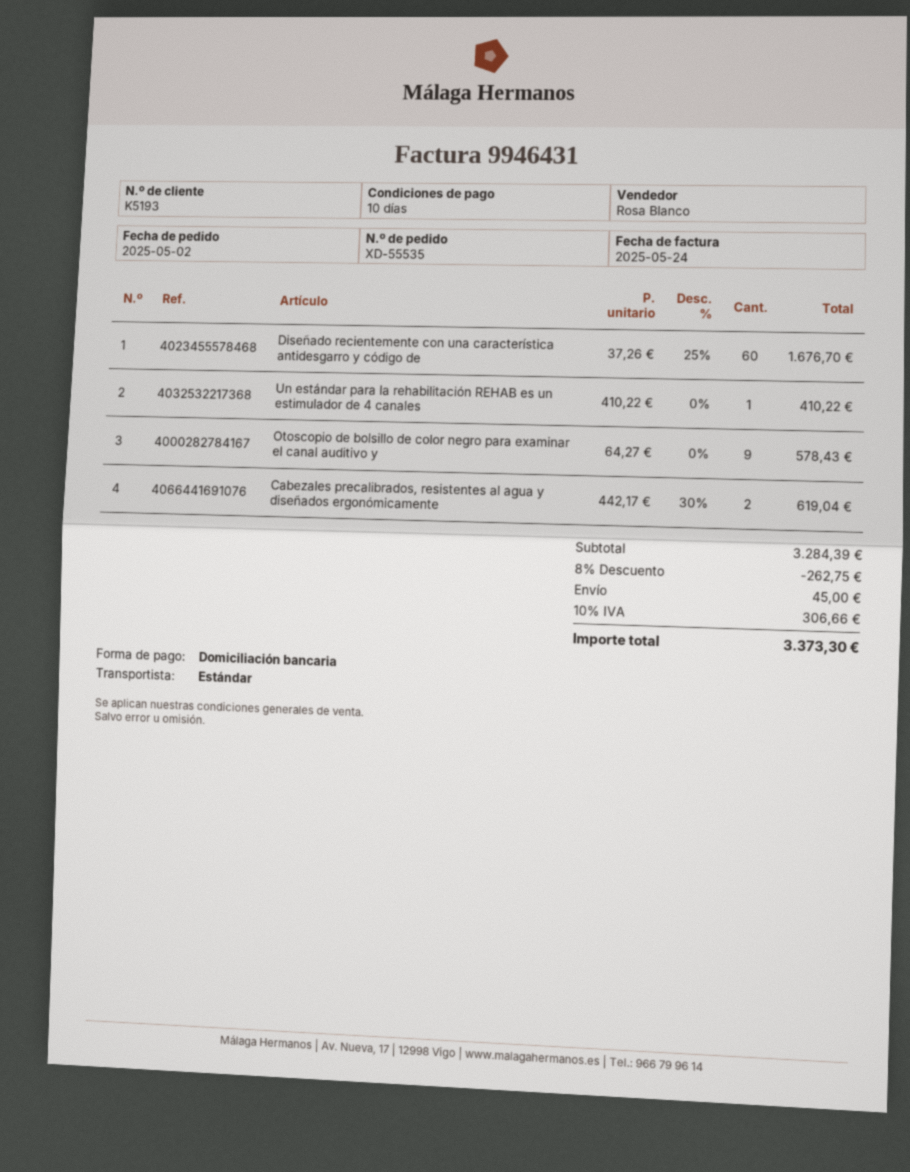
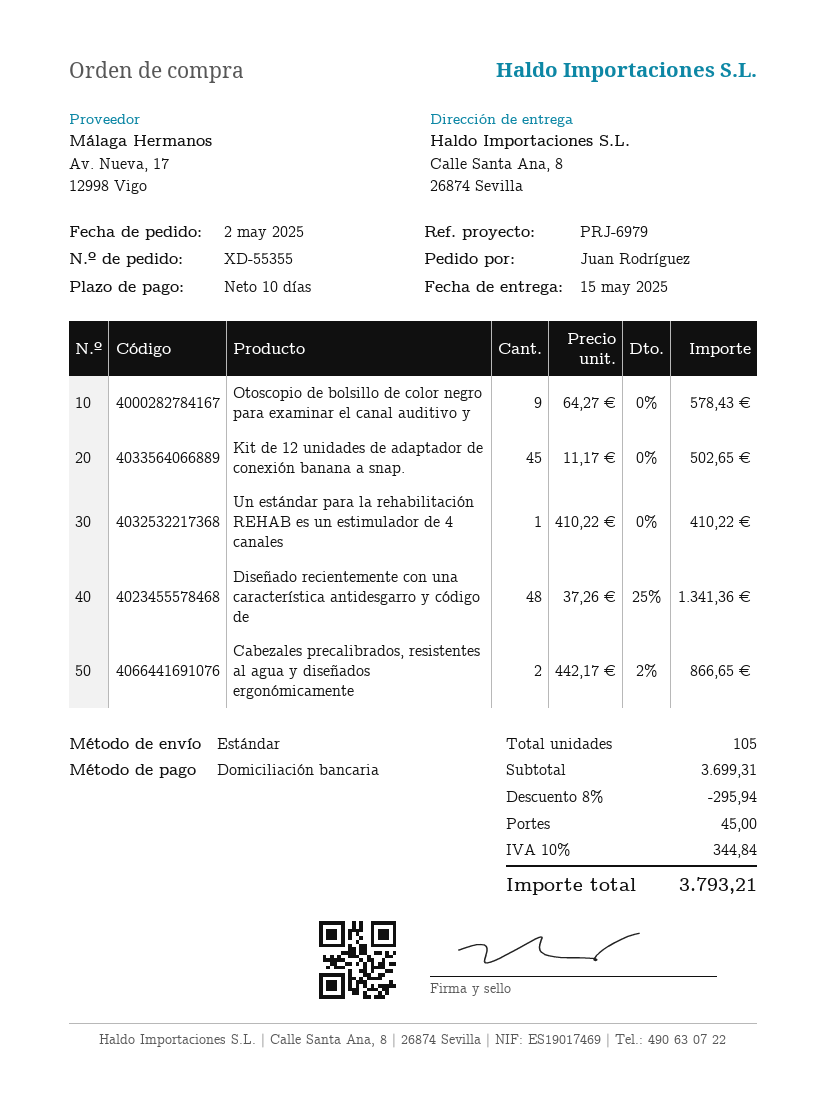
order number: XD-55535 -> XD-55355
Diseñado recientemente con una característica antidesgarro y código de: 60 x 37.26 - 25% = 1676.70 -> 48 x 37.26 - 25% = 1341.36
Cabezales precalibrados, resistentes al agua y diseñados ergonómicamente: 2 x 442.17 - 30% = 619.04 -> 2 x 442.17 - 2% = 866.65
Kit de 12 unidades de adaptador de conexión banana a snap.: none -> 45 x 11.17 = 502.65
subtotal: 3284.39 -> 3699.31
discount: 8% = 262.75 -> 8% = 295.94
tax: 10% = 306.66 -> 10% = 344.84
total: 3373.30 -> 3793.21

